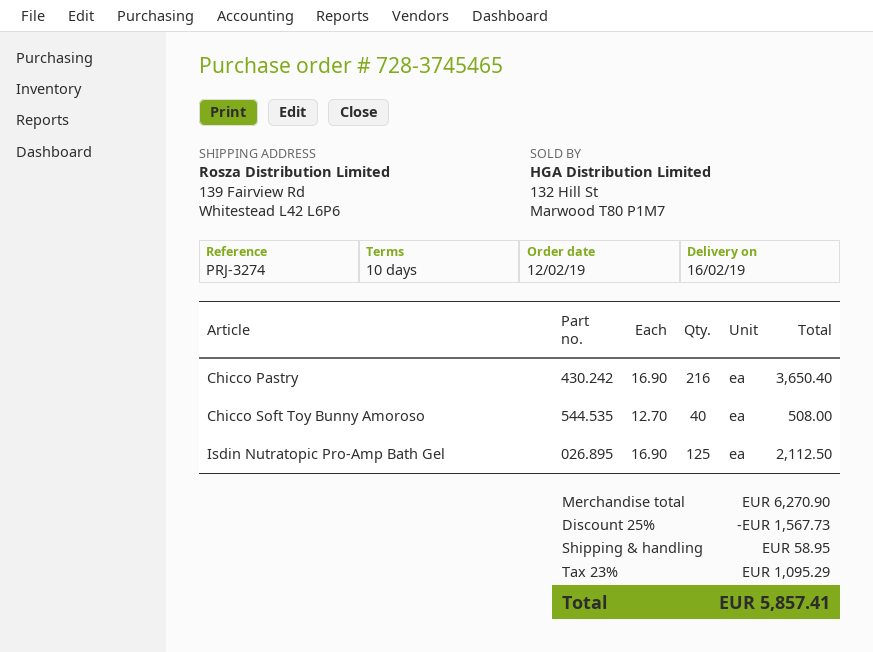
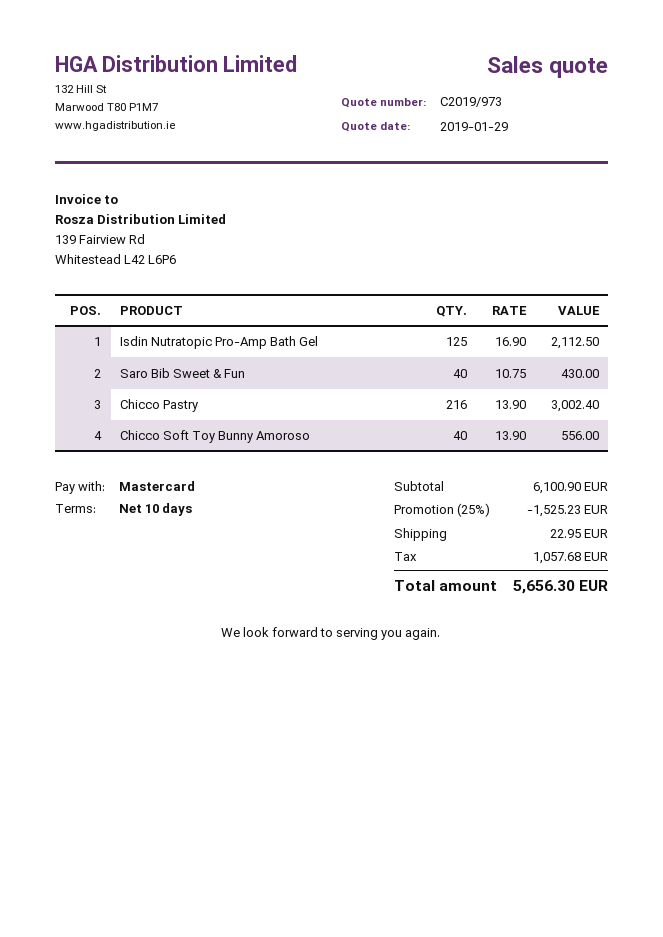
Chicco Pastry: 216 x 16.90 = 3650.40 -> 216 x 13.90 = 3002.40
Chicco Soft Toy Bunny Amoroso: 40 x 12.70 = 508.00 -> 40 x 13.90 = 556.00
Saro Bib Sweet & Fun: none -> 40 x 10.75 = 430.00
subtotal: 6270.90 -> 6100.90
discount: 25% = 1567.73 -> 25% = 1525.23
shipping: 58.95 -> 22.95
tax: 1095.29 -> 1057.68
total: 5857.41 -> 5656.30

